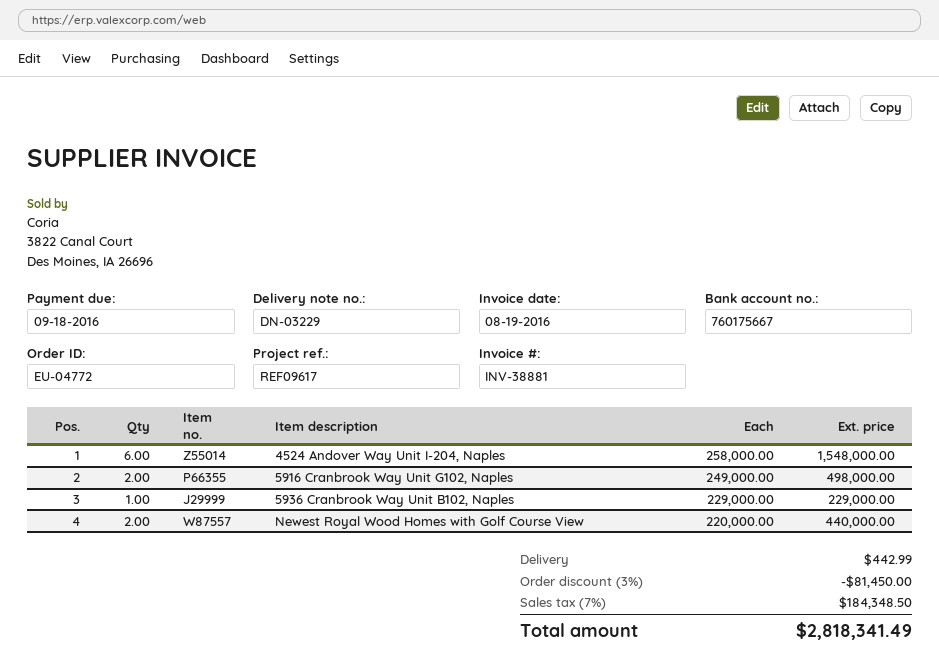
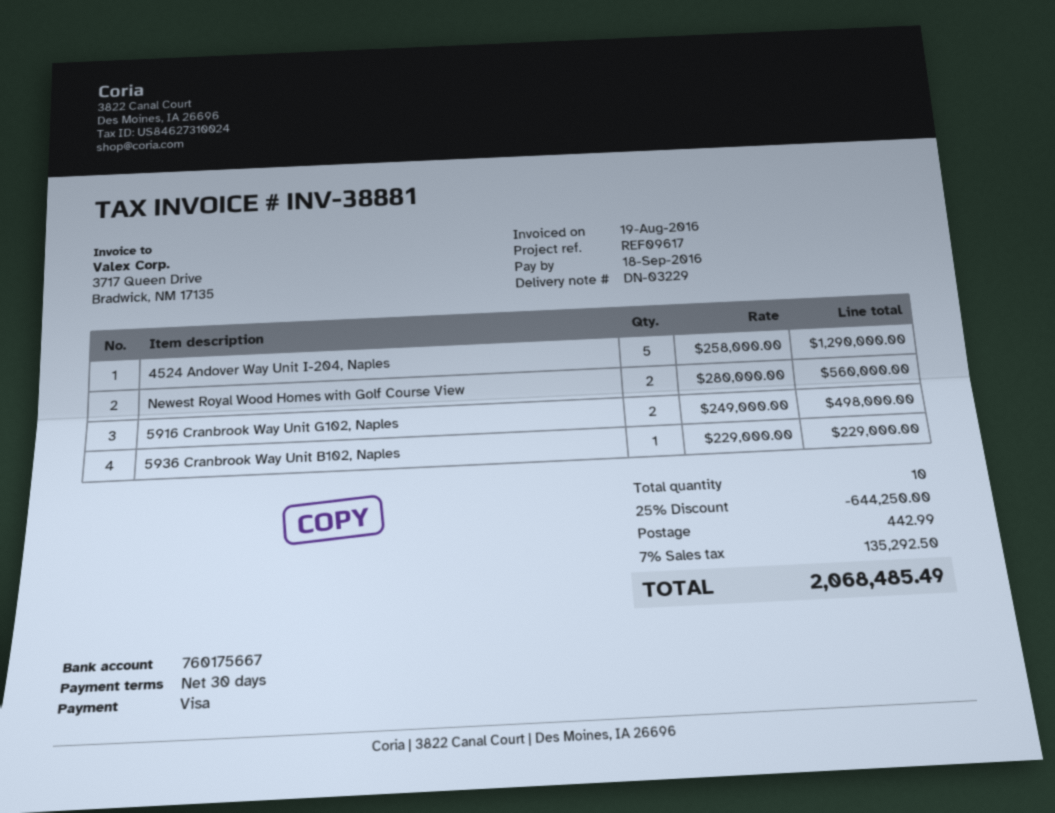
4524 Andover Way Unit I-204, Naples: 6 x 258000.00 = 1548000.00 -> 5 x 258000.00 = 1290000.00
Newest Royal Wood Homes with Golf Course View: 2 x 220000.00 = 440000.00 -> 2 x 280000.00 = 560000.00
discount: 3% = 81450.00 -> 25% = 644250.00
tax: 7% = 184348.50 -> 7% = 135292.50
total: 2818341.49 -> 2068485.49

